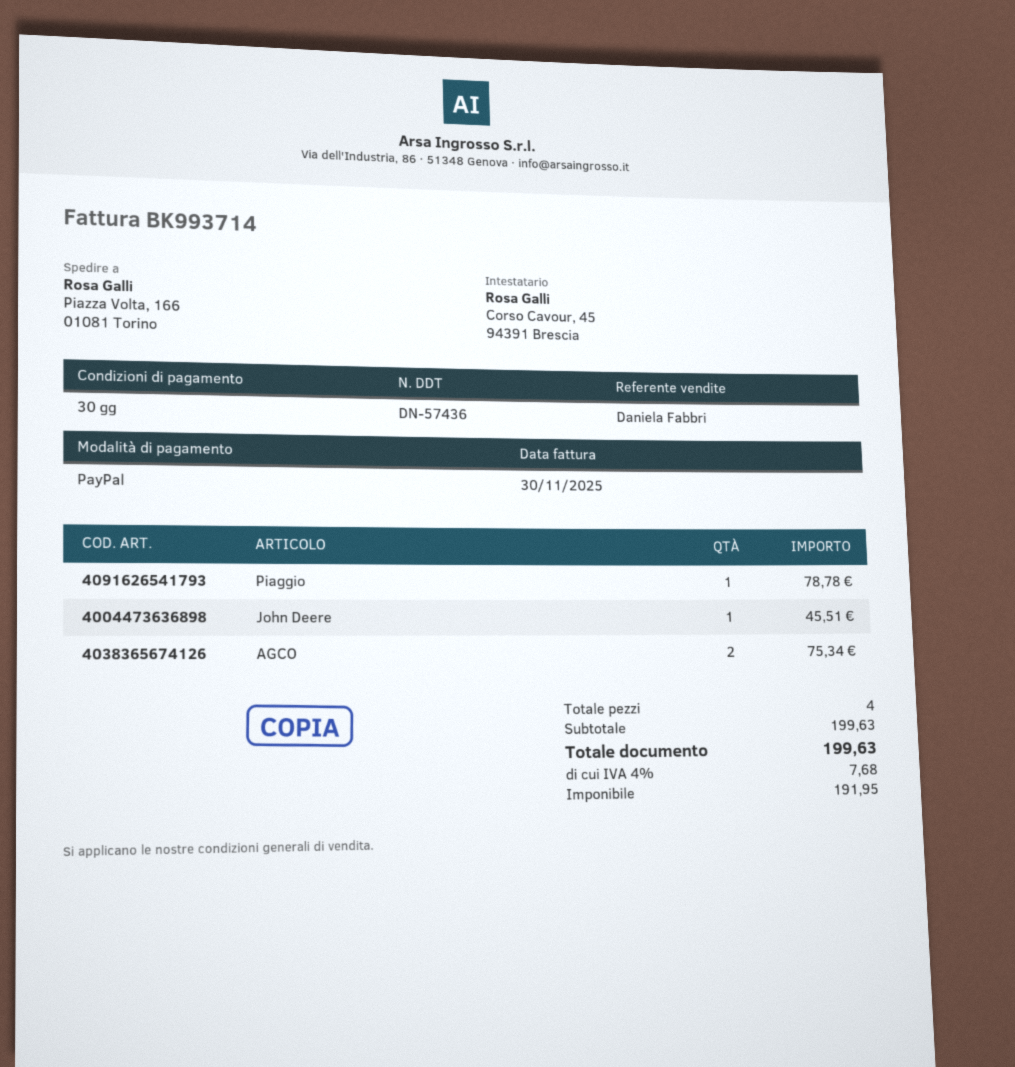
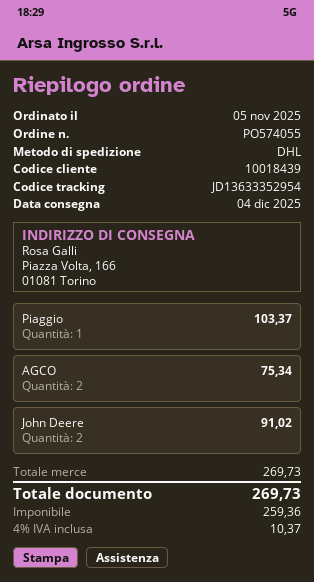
Piaggio: 1 for 78.78 -> 1 for 103.37
John Deere: 1 for 45.51 -> 2 for 91.02
subtotal: 199.63 -> 269.73
net: 191.95 -> 259.36
tax: 4% = 7.68 -> 4% = 10.37
total: 199.63 -> 269.73

